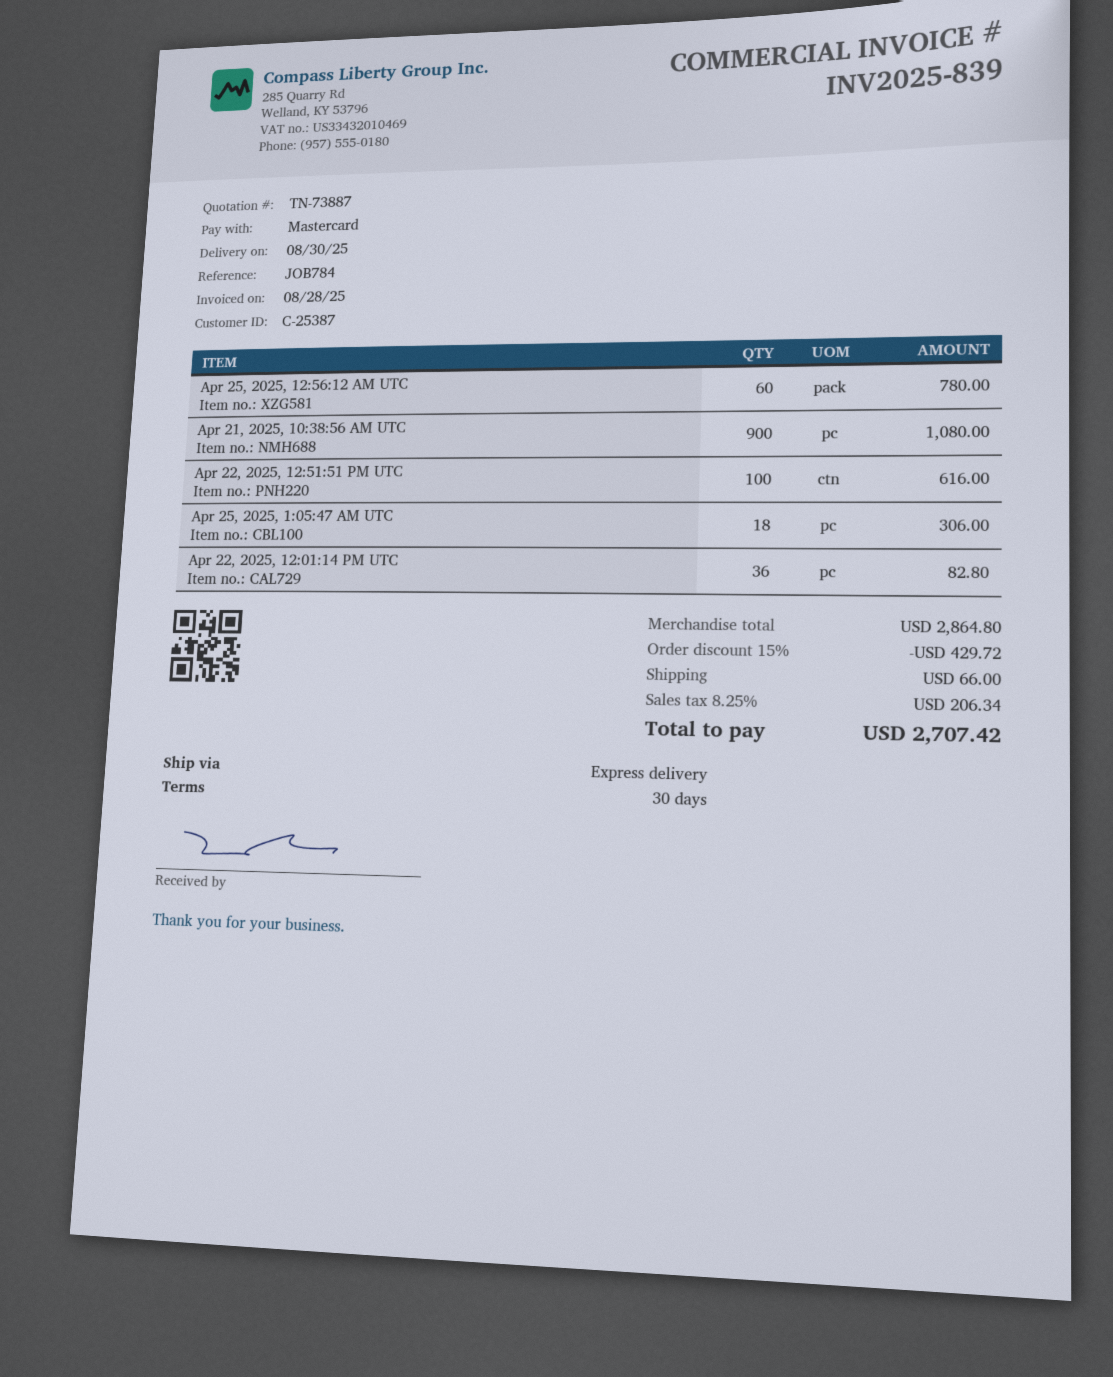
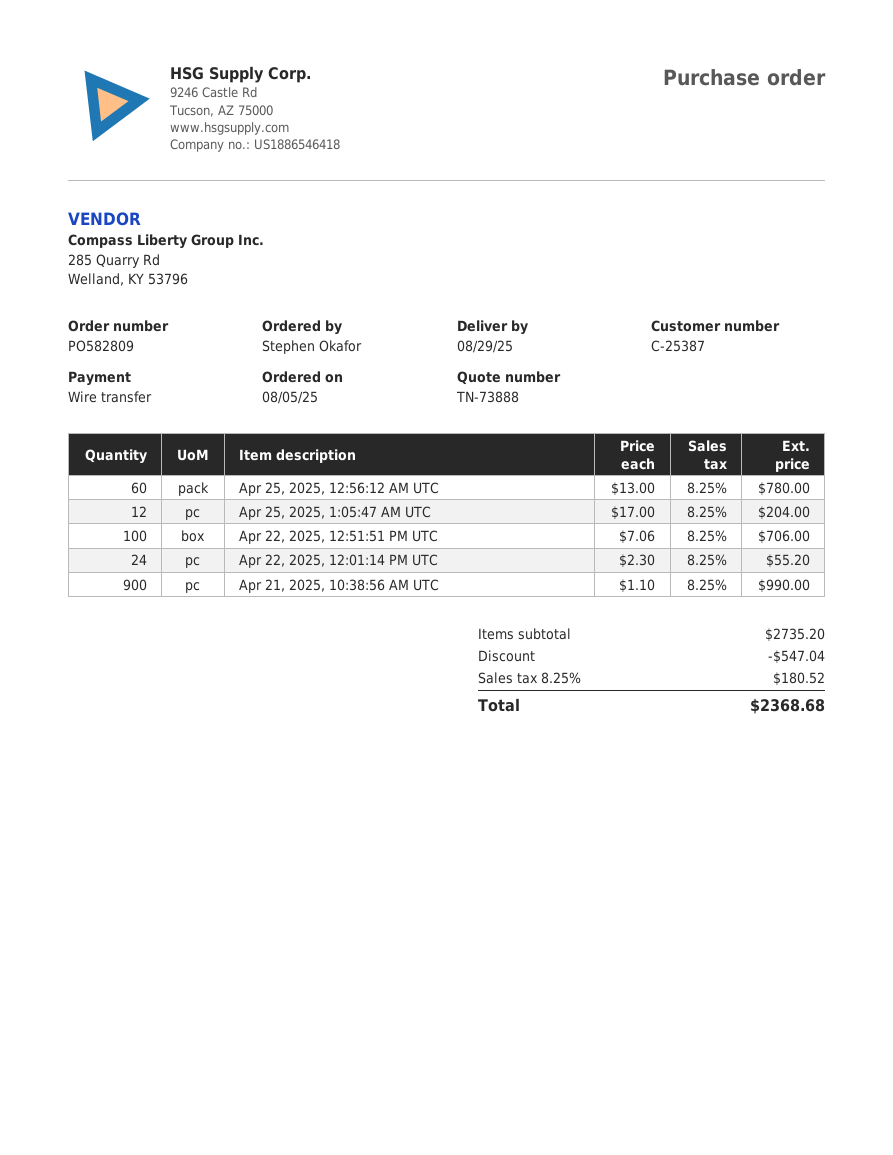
quote number: TN-73887 -> TN-73888
delivery date: 2025-08-30 -> 2025-08-29
payment method: Mastercard -> bank transfer
Apr 21, 2025, 10:38:56 AM UTC: 900 for 1080.00 -> 900 for 990.00
Apr 22, 2025, 12:51:51 PM UTC: 100 for 616.00 -> 100 for 706.00
Apr 25, 2025, 1:05:47 AM UTC: 18 for 306.00 -> 12 for 204.00
Apr 22, 2025, 12:01:14 PM UTC: 36 for 82.80 -> 24 for 55.20
subtotal: 2864.80 -> 2735.20
discount: 429.72 -> 547.04
shipping: 66.00 -> none
tax: 8.25% = 206.34 -> 8.25% = 180.52
total: 2707.42 -> 2368.68

